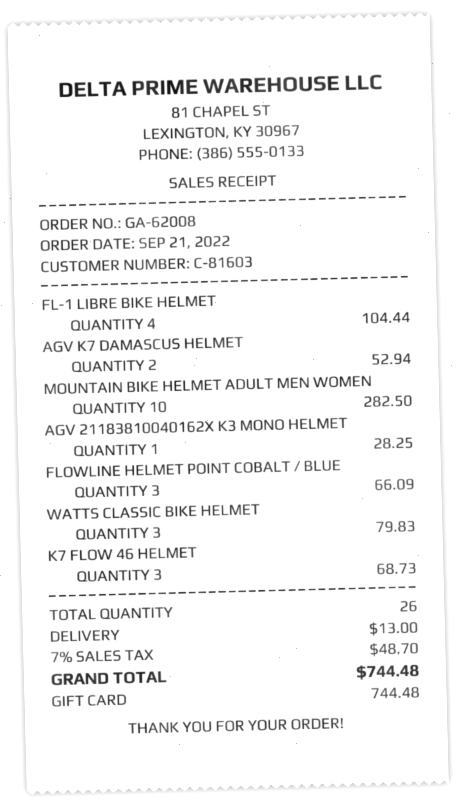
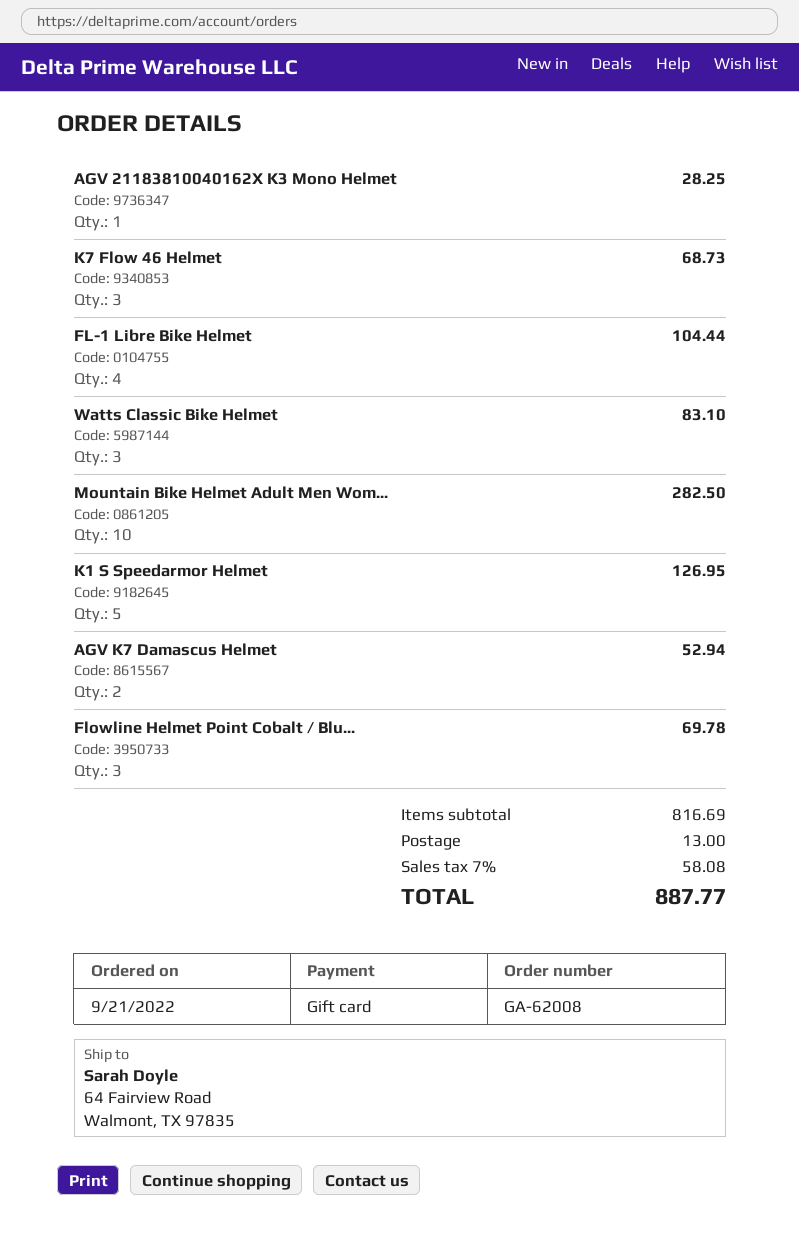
FLOWLINE HELMET POINT COBALT / BLUE: 3 for 66.09 -> 3 for 69.78
WATTS CLASSIC BIKE HELMET: 3 for 79.83 -> 3 for 83.10
K1 S Speedarmor Helmet: none -> 5 for 126.95
tax: 7% = 48.70 -> 7% = 58.08
total: 744.48 -> 887.77

